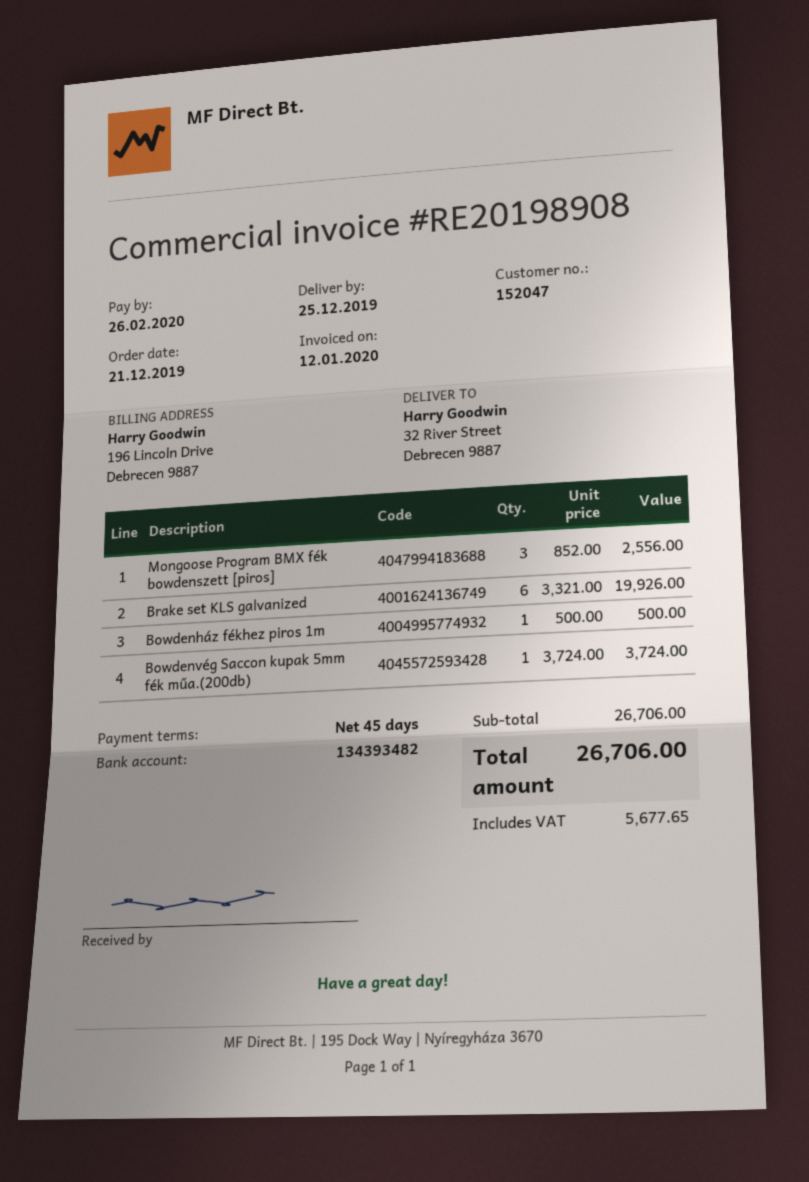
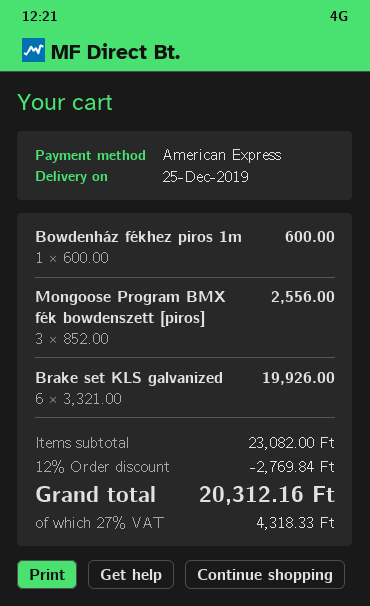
Bowdenház fékhez piros 1m: 1 x 500.00 = 500.00 -> 1 x 600.00 = 600.00
Bowdenvég Saccon kupak 5mm fék műa.(200db): 1 x 3724.00 = 3724.00 -> none
subtotal: 26706.00 -> 23082.00
discount: none -> 12% = 2769.84
tax: 5677.65 -> 4318.33
total: 26706.00 -> 20312.16

